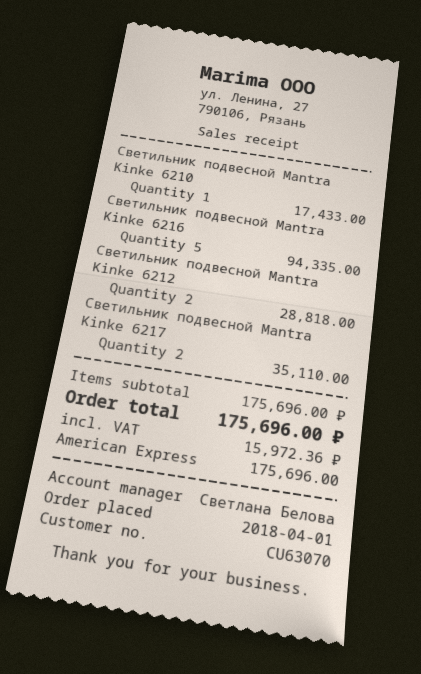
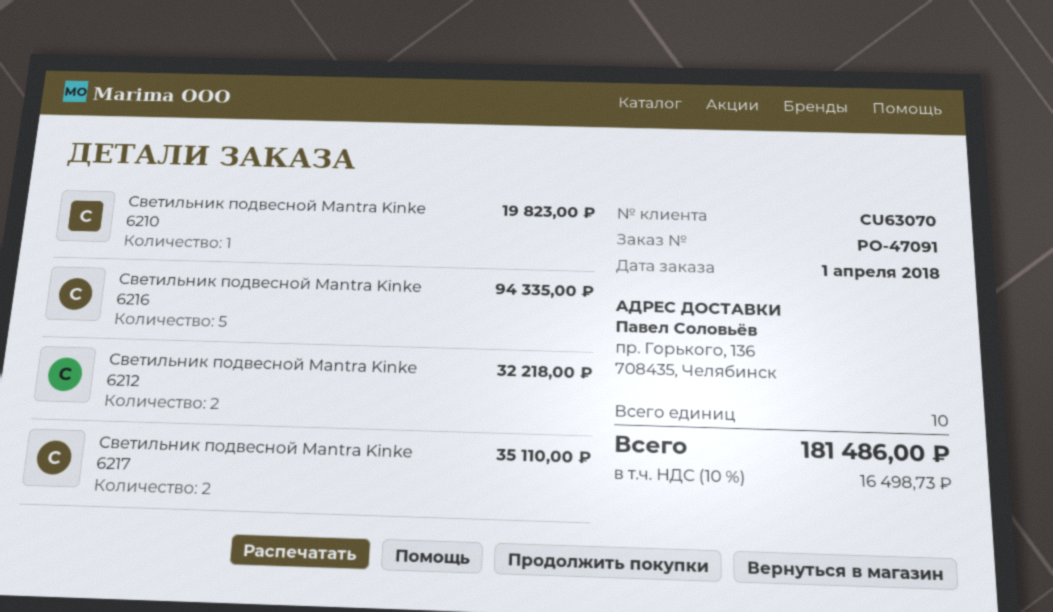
Светильник подвесной Mantra Kinke 6210: 1 for 17433.00 -> 1 for 19823.00
Светильник подвесной Mantra Kinke 6212: 2 for 28818.00 -> 2 for 32218.00
tax: 15972.36 -> 16498.73
total: 175696.00 -> 181486.00

